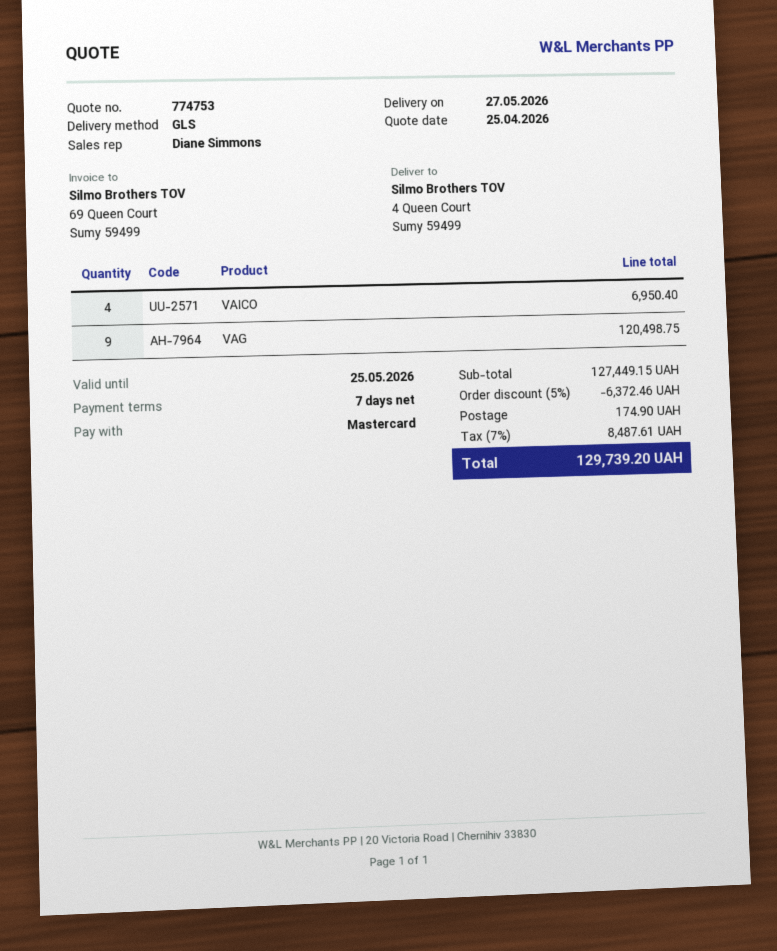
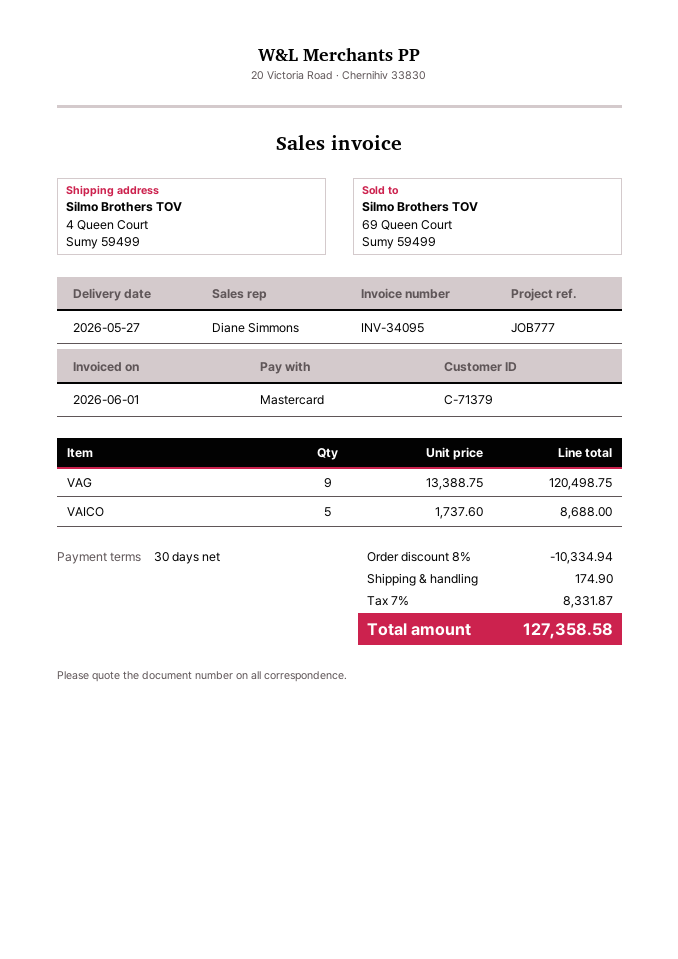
payment terms: 7 days -> 30 days
VAICO: 4 for 6950.40 -> 5 for 8688.00
discount: 5% = 6372.46 -> 8% = 10334.94
tax: 7% = 8487.61 -> 7% = 8331.87
total: 129739.20 -> 127358.58

